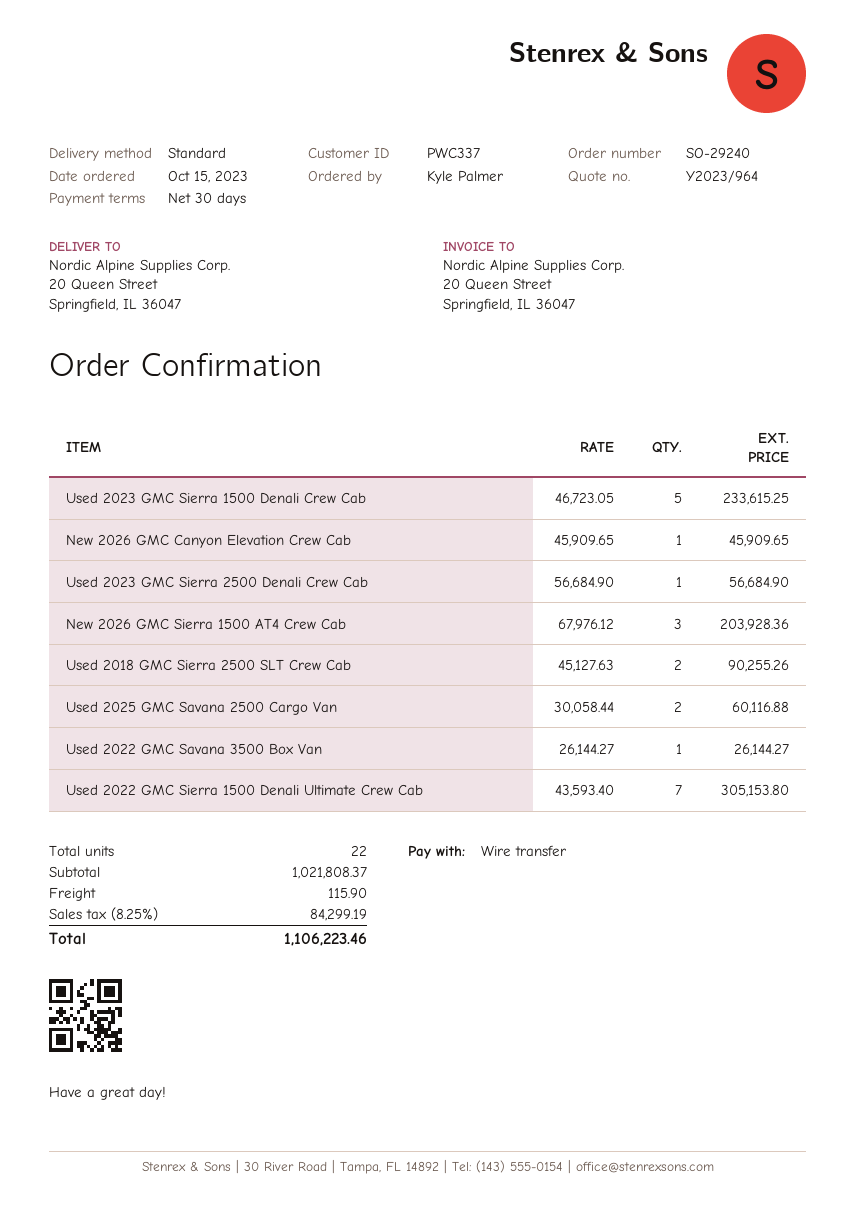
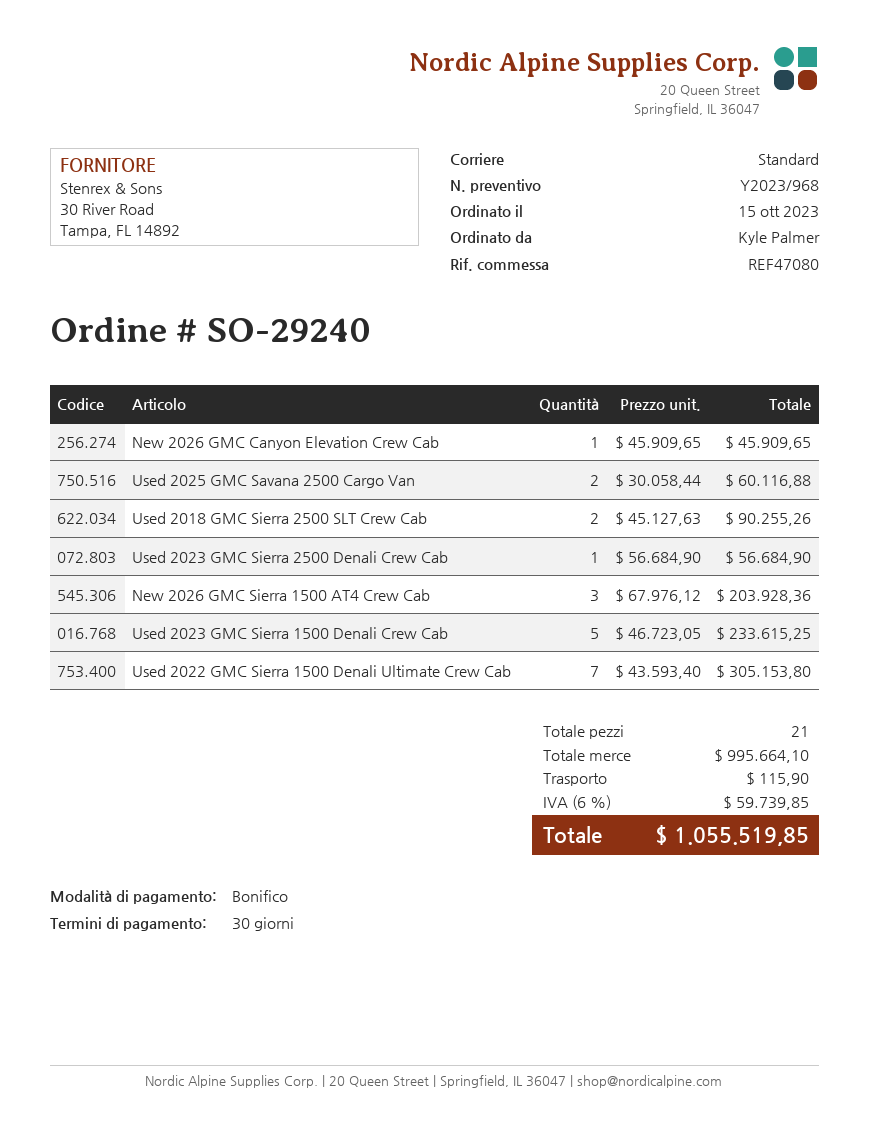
quote number: Y2023/964 -> Y2023/968
Used 2022 GMC Savana 3500 Box Van: 1 x 26144.27 = 26144.27 -> none
total quantity: 22 -> 21
subtotal: 1021808.37 -> 995664.10
tax: 8.25% = 84299.19 -> 6% = 59739.85
total: 1106223.46 -> 1055519.85

